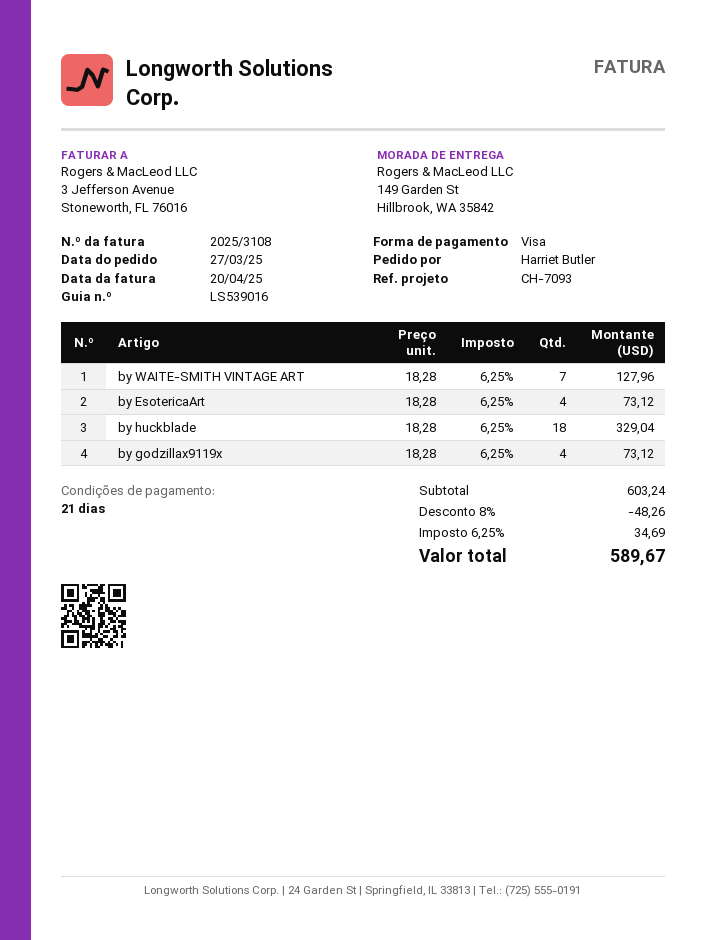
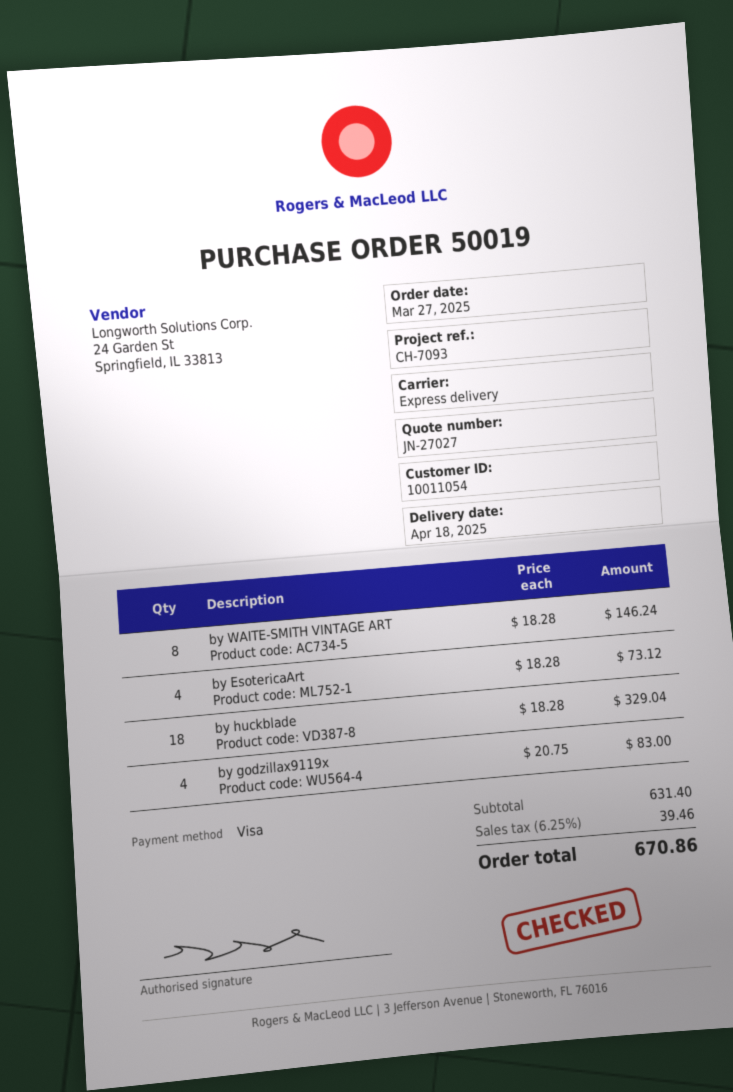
by WAITE-SMITH VINTAGE ART: 7 x 18.28 = 127.96 -> 8 x 18.28 = 146.24
by godzillax9119x: 4 x 18.28 = 73.12 -> 4 x 20.75 = 83.00
subtotal: 603.24 -> 631.40
discount: 8% = 48.26 -> none
tax: 6.25% = 34.69 -> 6.25% = 39.46
total: 589.67 -> 670.86

